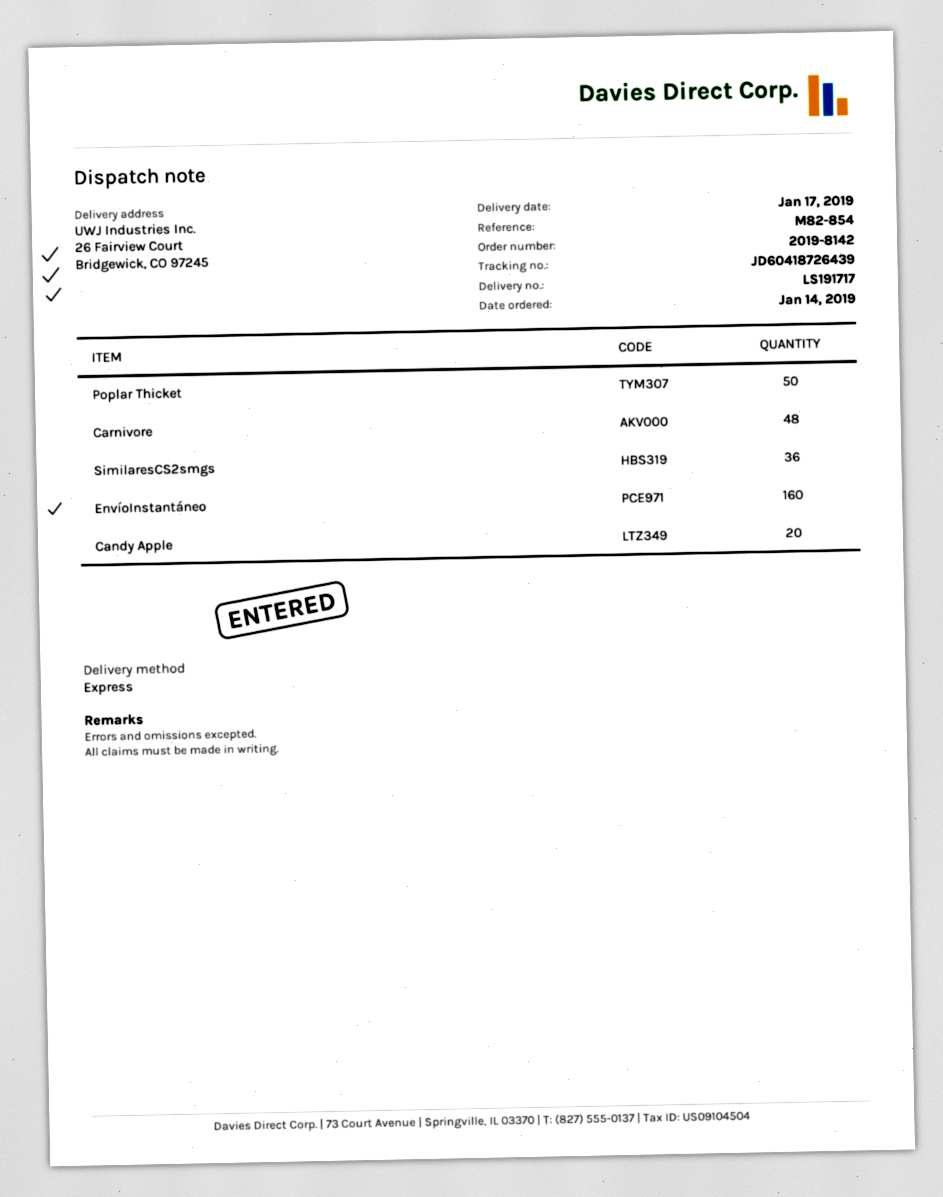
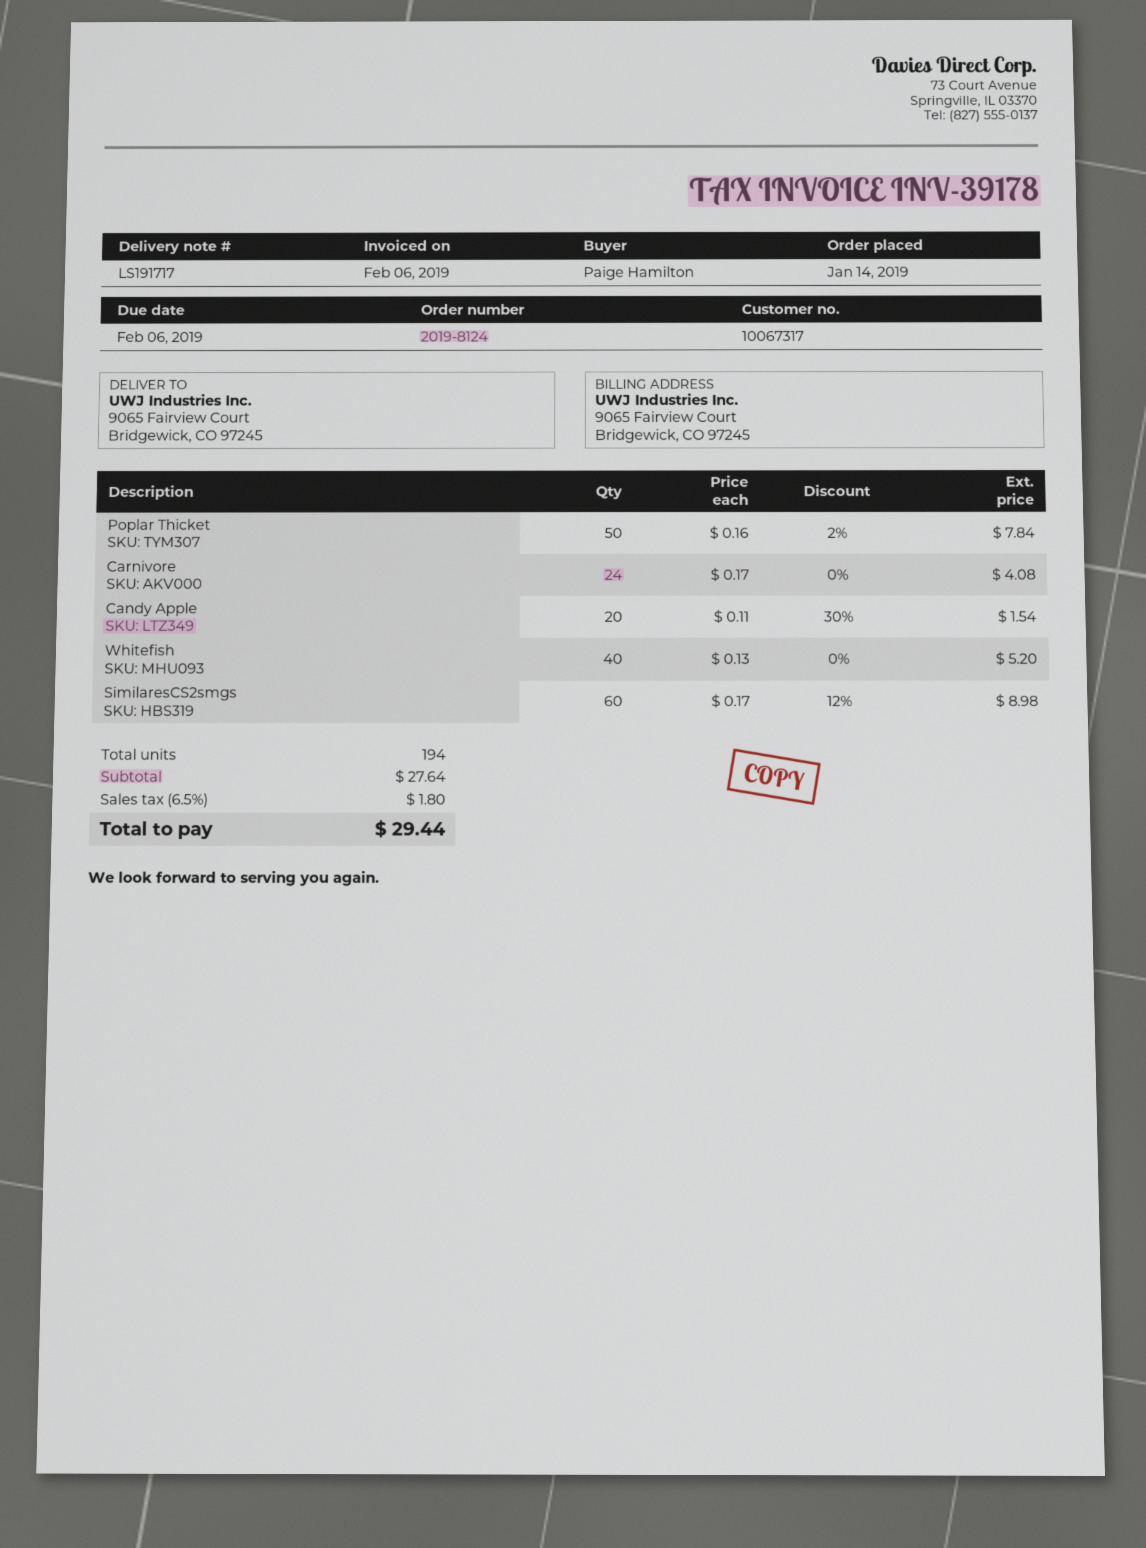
order number: 2019-8142 -> 2019-8124
ship to: 26 Fairview Court, Bridgewick, CO 97245 -> 9065 Fairview Court, Bridgewick, CO 97245
Carnivore: 48 -> 24
SimilaresCS2smgs: 36 -> 60
EnvíoInstantáneo: 160 -> none
Whitefish: none -> 40

